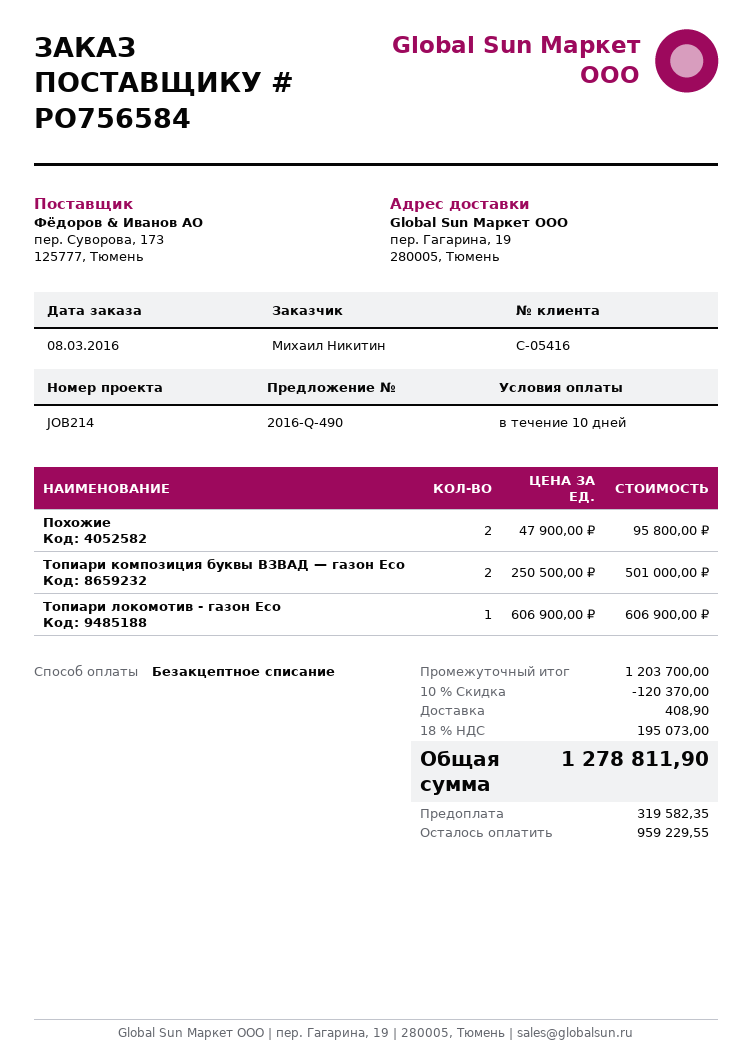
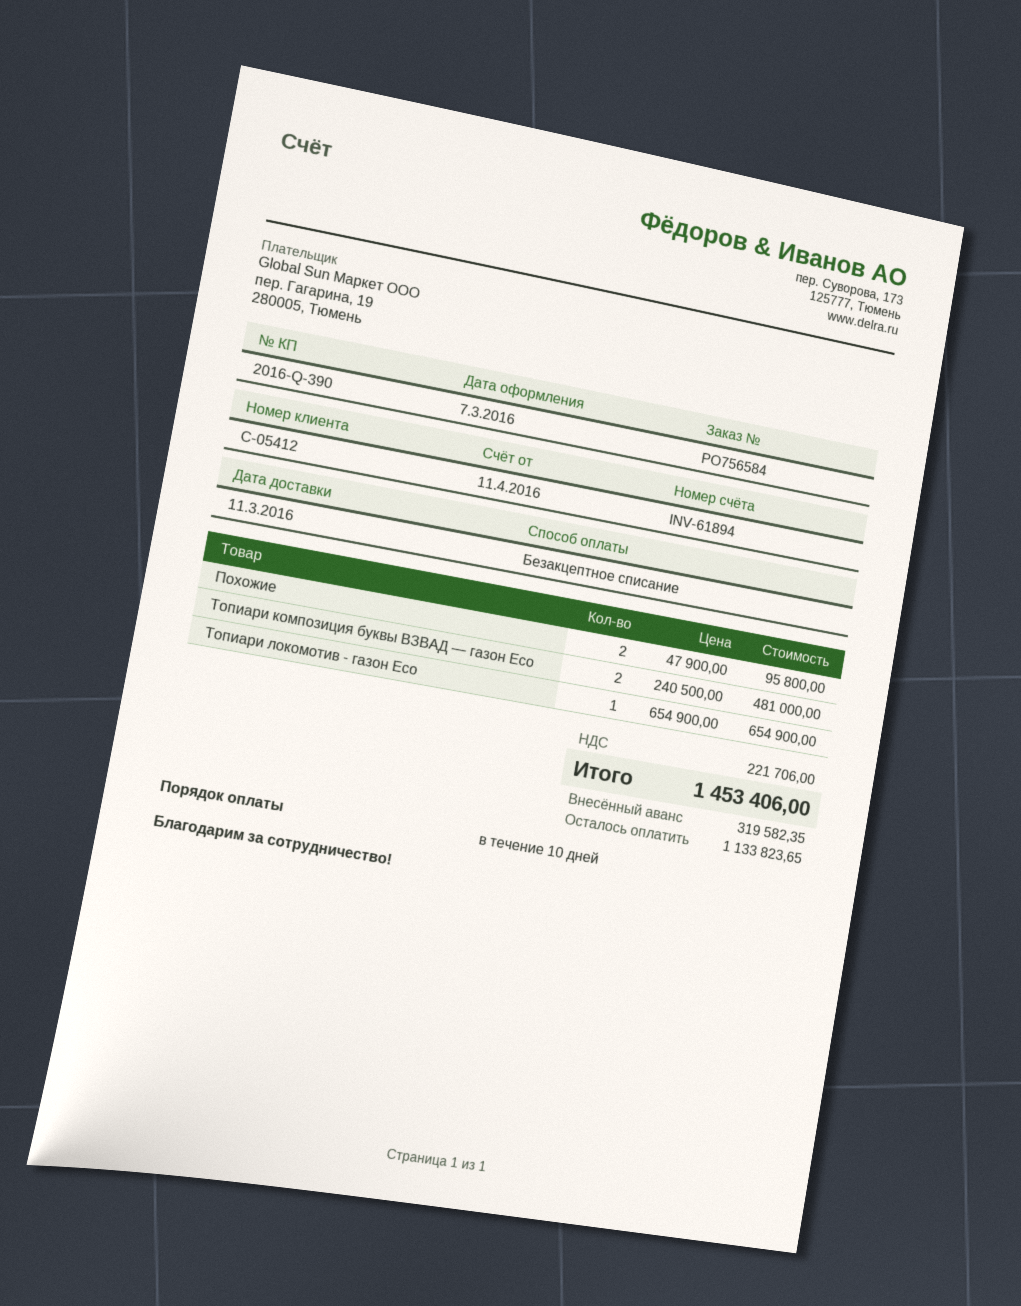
quote number: 2016-Q-490 -> 2016-Q-390
order date: 2016-03-08 -> 2016-03-07
customer number: C-05416 -> C-05412
Топиари композиция буквы ВЗВАД — газон Eco: 2 x 250500.00 = 501000.00 -> 2 x 240500.00 = 481000.00
Топиари локомотив - газон Есо: 1 x 606900.00 = 606900.00 -> 1 x 654900.00 = 654900.00
discount: 10% = 120370.00 -> none
shipping: 408.90 -> none
tax: 195073.00 -> 221706.00
total: 1278811.90 -> 1453406.00
balance: 959229.55 -> 1133823.65

